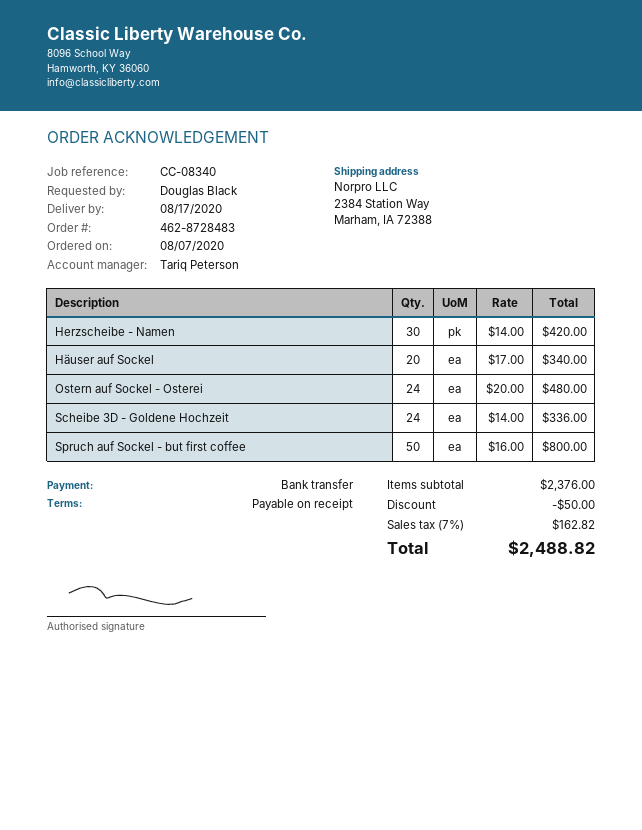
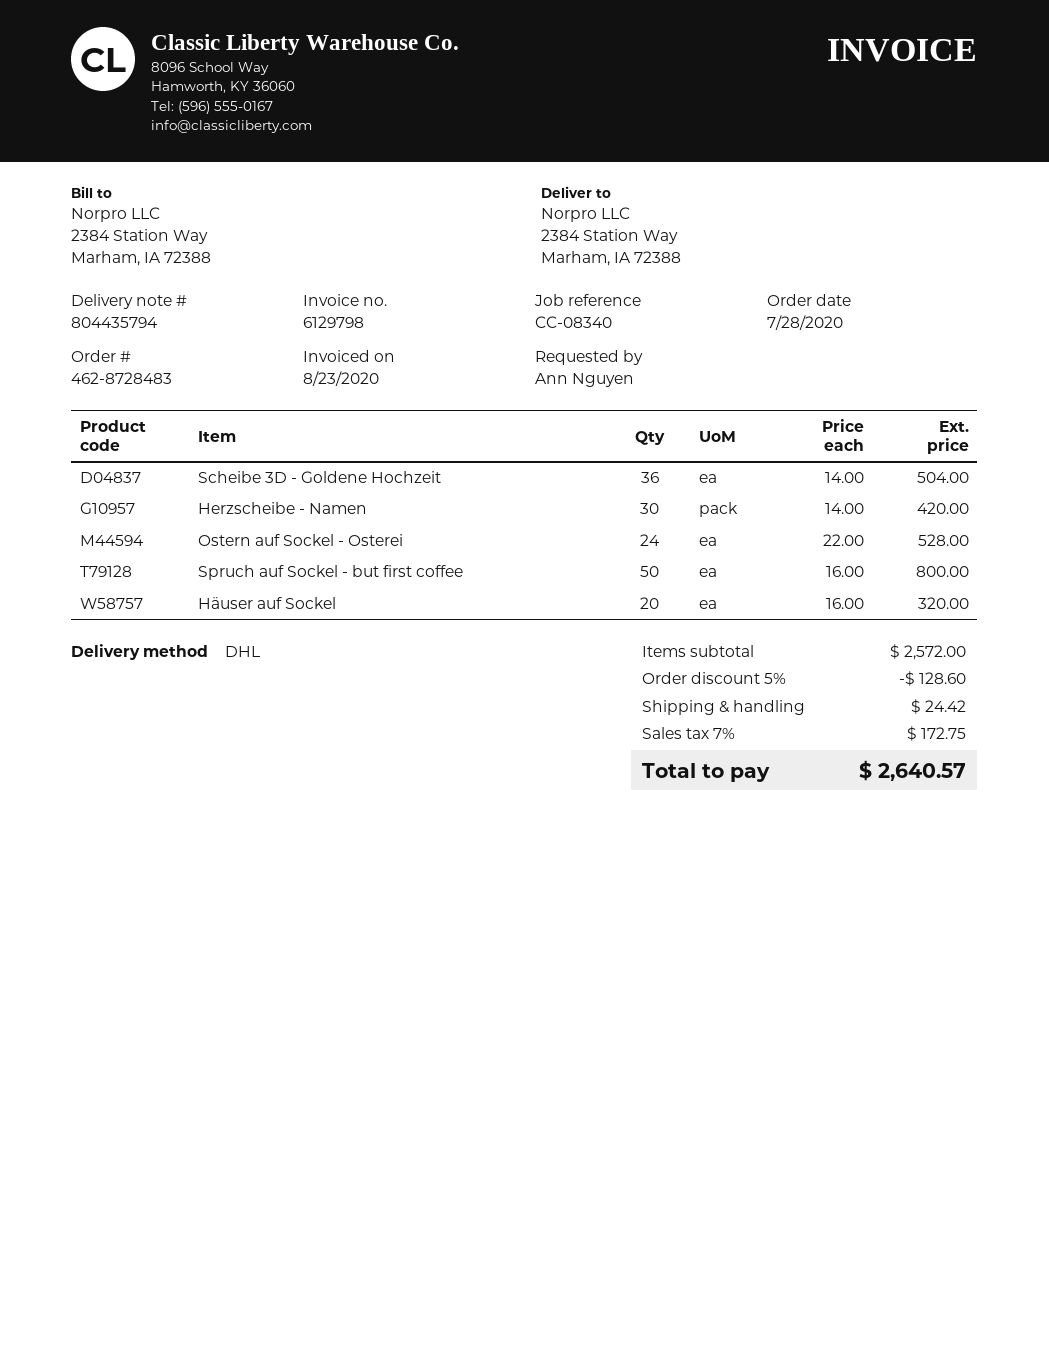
order date: 2020-08-07 -> 2020-07-28
ordered by: Douglas Black -> Ann Nguyen
Häuser auf Sockel: 20 x 17.00 = 340.00 -> 20 x 16.00 = 320.00
Ostern auf Sockel - Osterei: 24 x 20.00 = 480.00 -> 24 x 22.00 = 528.00
Scheibe 3D - Goldene Hochzeit: 24 x 14.00 = 336.00 -> 36 x 14.00 = 504.00
subtotal: 2376.00 -> 2572.00
discount: 50.00 -> 128.60
shipping: none -> 24.42
tax: 7% = 162.82 -> 7% = 172.75
total: 2488.82 -> 2640.57

